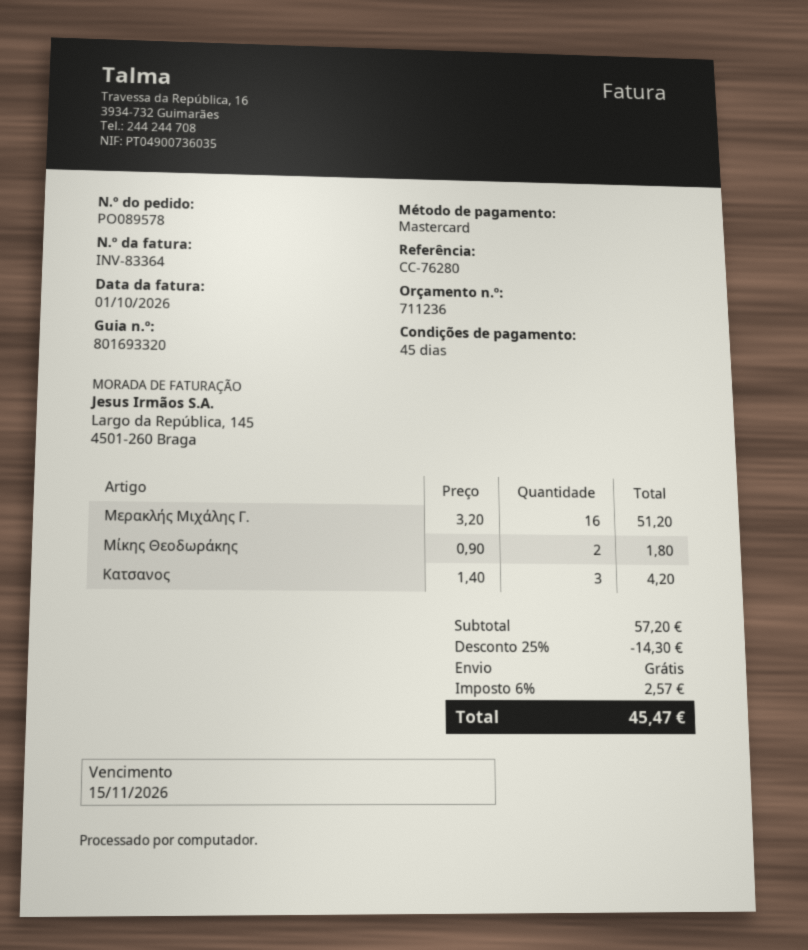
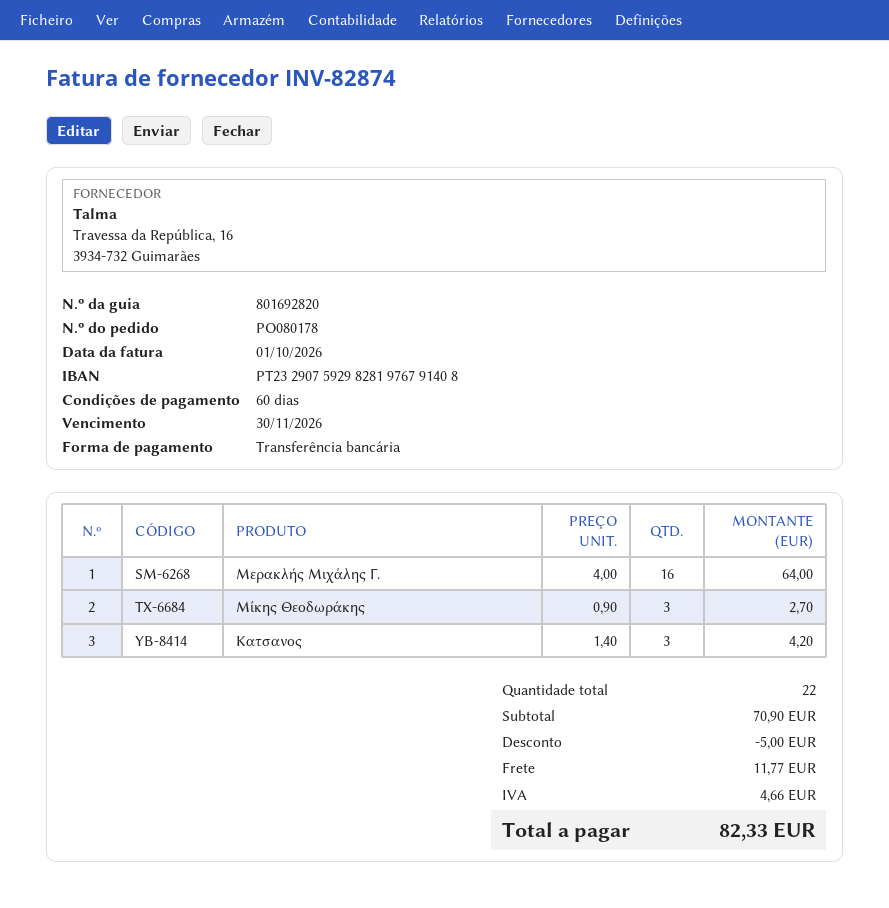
order number: PO089578 -> PO080178
delivery note number: 801693320 -> 801692820
invoice number: INV-83364 -> INV-82874
payment terms: 45 days -> 60 days
due date: 2026-11-15 -> 2026-11-30
payment method: Mastercard -> bank transfer
Μερακλής Μιχάλης Γ.: 16 x 3.20 = 51.20 -> 16 x 4.00 = 64.00
Μίκης Θεοδωράκης: 2 x 0.90 = 1.80 -> 3 x 0.90 = 2.70
subtotal: 57.20 -> 70.90
discount: 14.30 -> 5.00
shipping: 0.00 -> 11.77
tax: 2.57 -> 4.66
total: 45.47 -> 82.33

